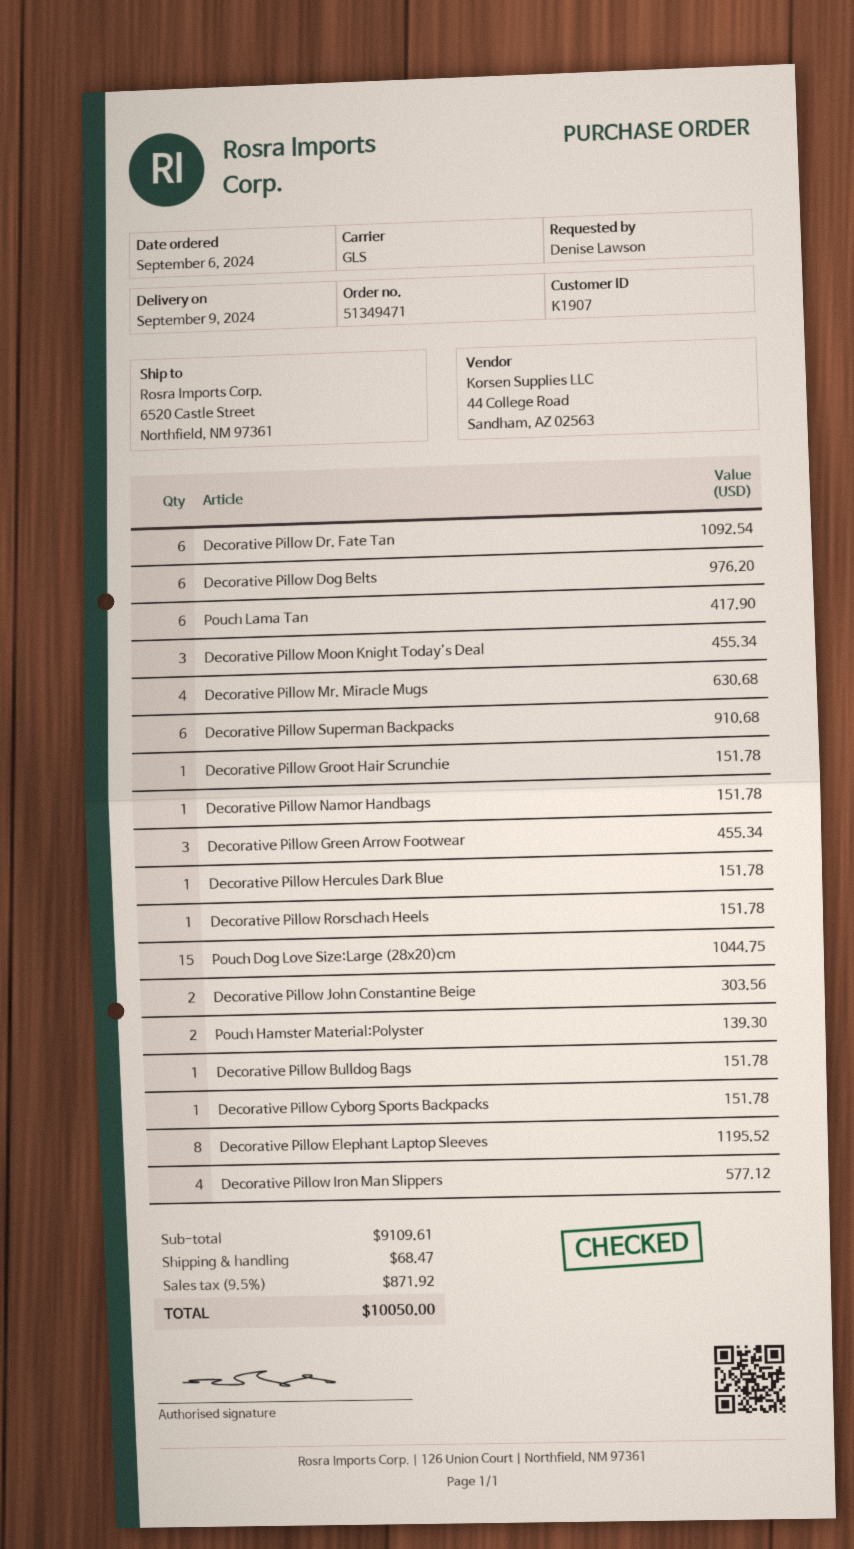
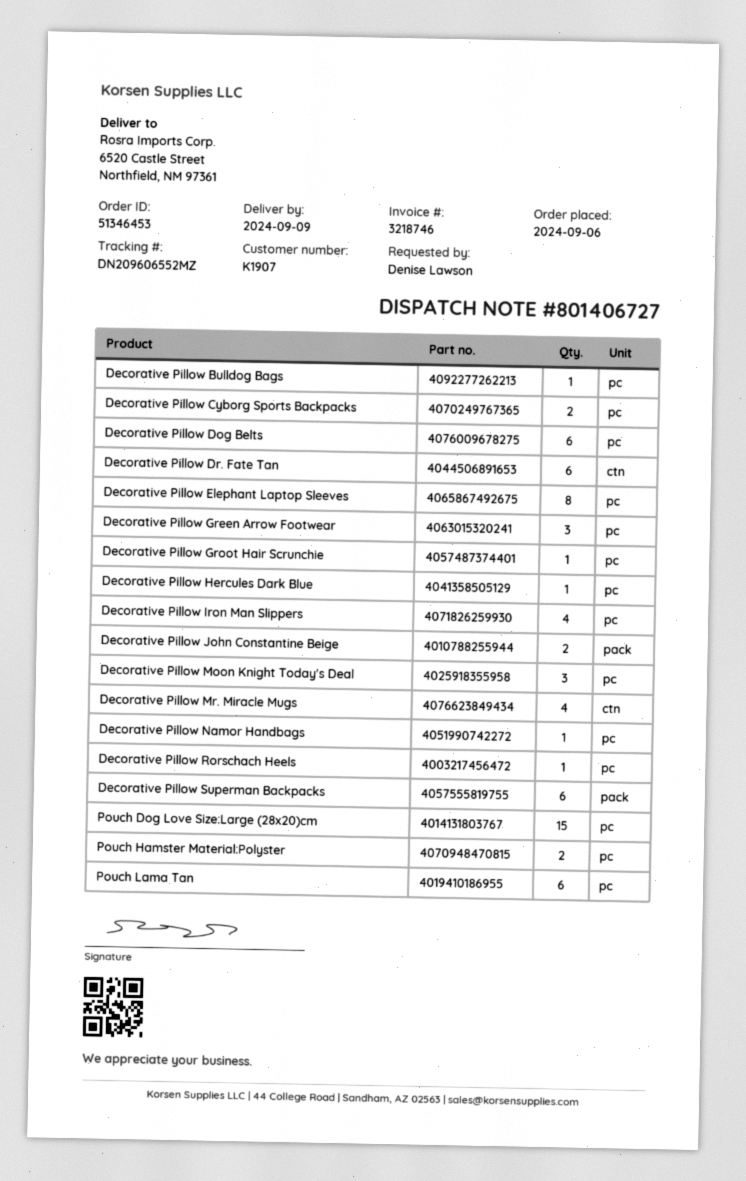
order number: 51349471 -> 51346453
Decorative Pillow Cyborg Sports Backpacks: 1 -> 2

